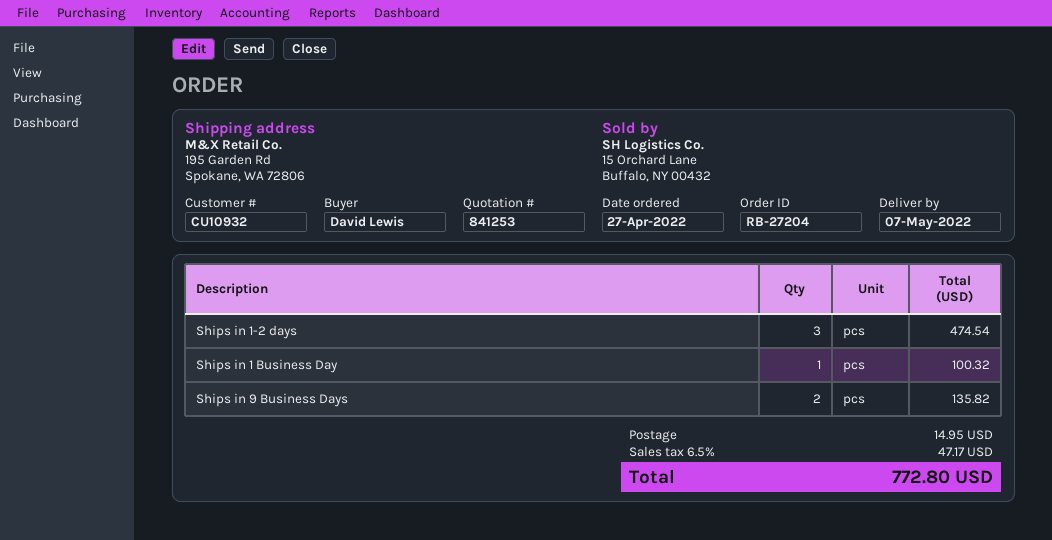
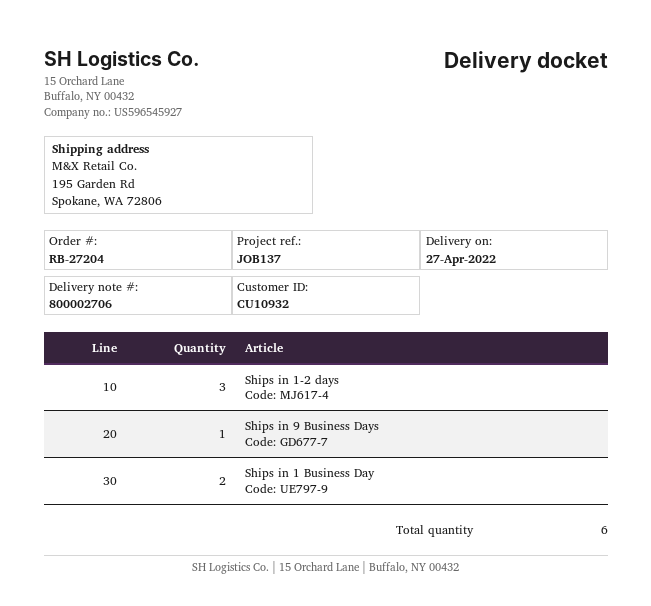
delivery date: 2022-05-07 -> 2022-04-27
Ships in 1 Business Day: 1 -> 2
Ships in 9 Business Days: 2 -> 1

